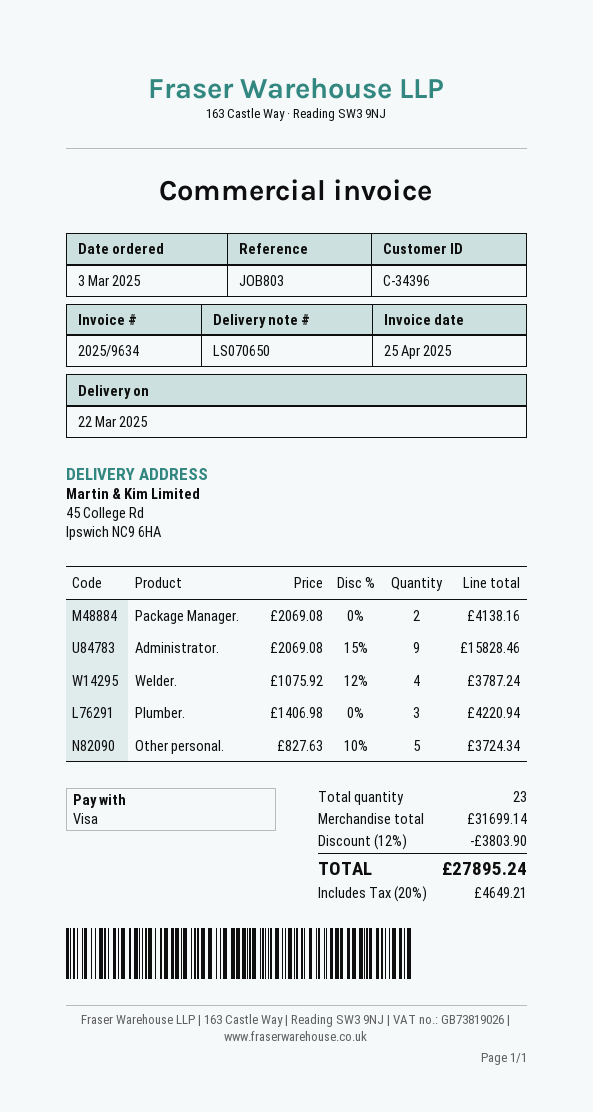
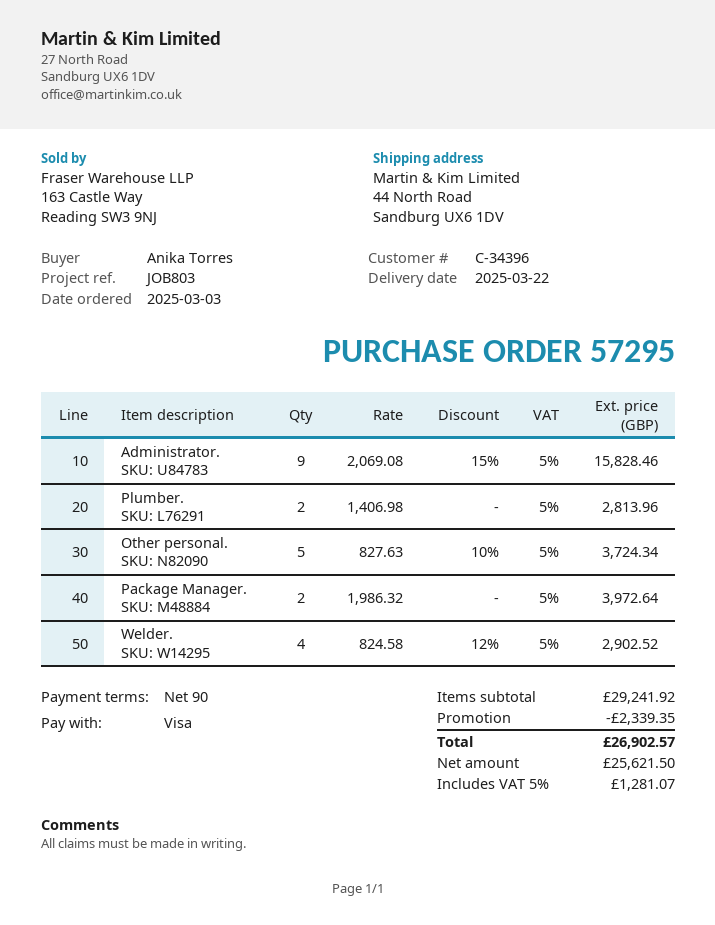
ship to: 45 College Rd, Ipswich NC9 6HA -> 44 North Road, Sandburg UX6 1DV
Package Manager.: 2 x 2069.08 = 4138.16 -> 2 x 1986.32 = 3972.64
Welder.: 4 x 1075.92 - 12% = 3787.24 -> 4 x 824.58 - 12% = 2902.52
Plumber.: 3 x 1406.98 = 4220.94 -> 2 x 1406.98 = 2813.96
subtotal: 31699.14 -> 29241.92
discount: 3803.90 -> 2339.35
tax: 20% = 4649.21 -> 5% = 1281.07
total: 27895.24 -> 26902.57

